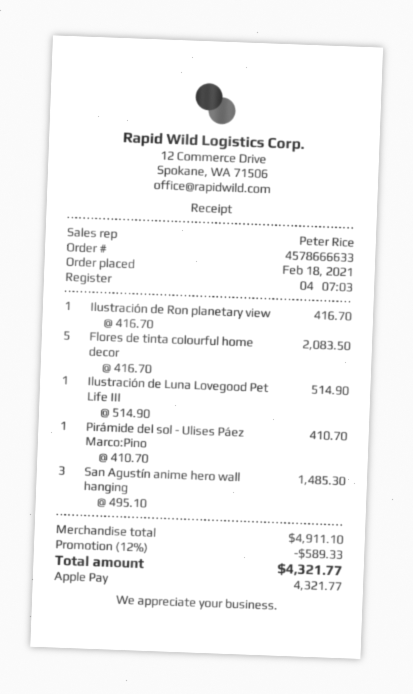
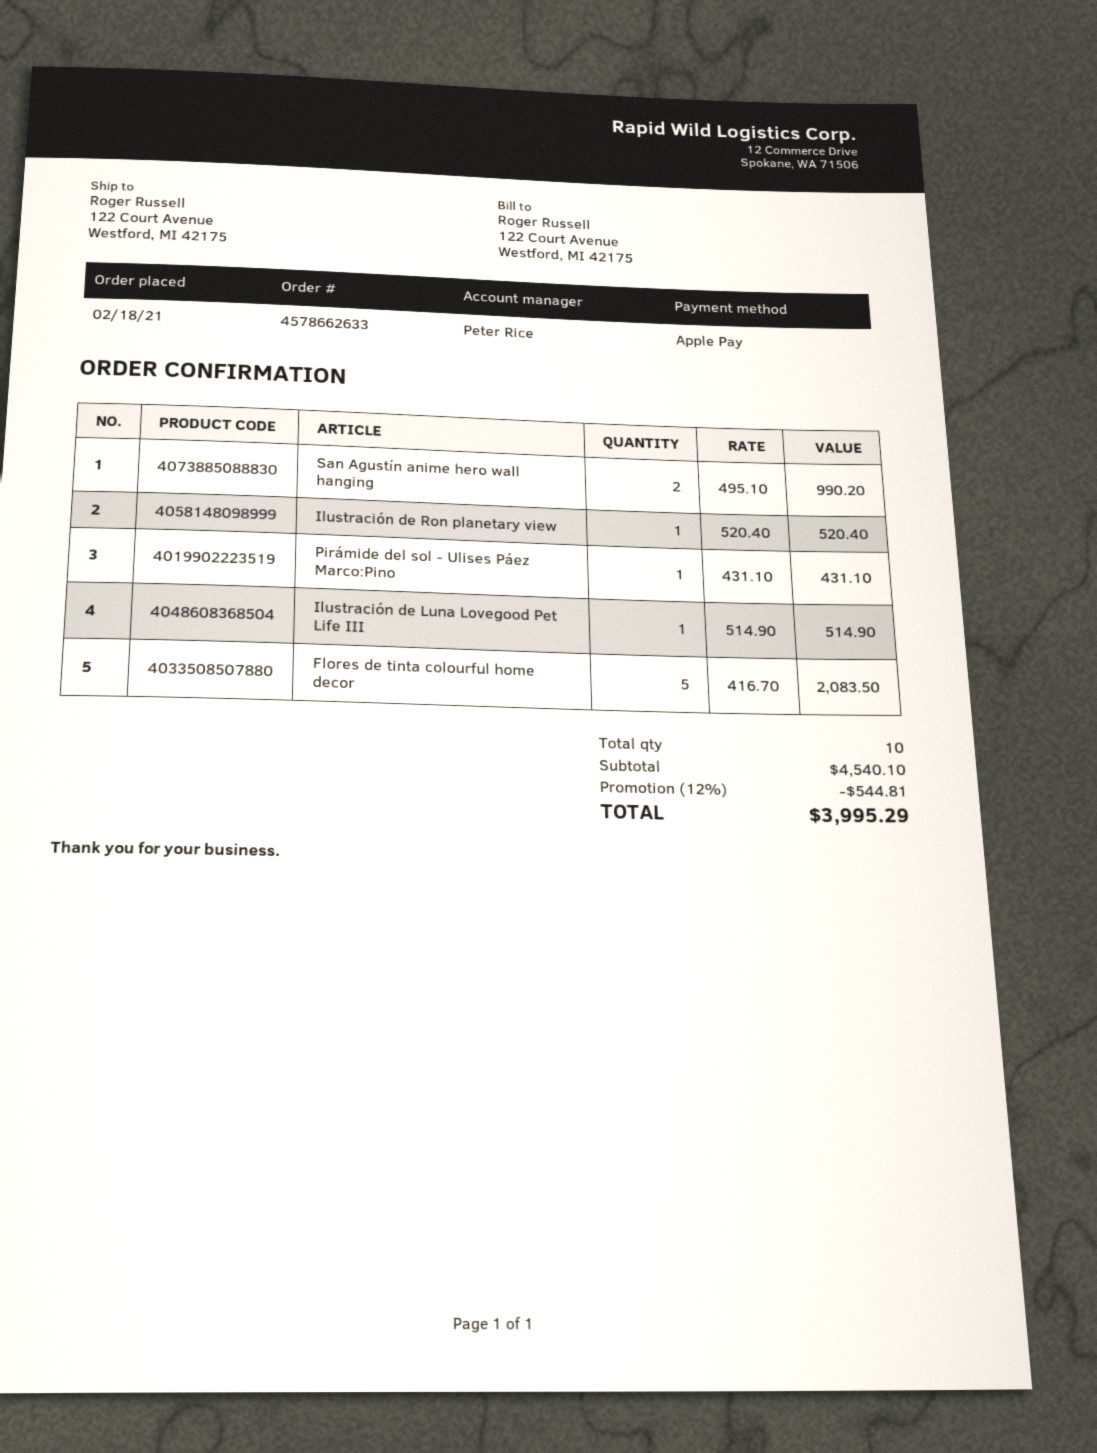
order number: 4578666633 -> 4578662633
Ilustración de Ron planetary view: 1 x 416.70 = 416.70 -> 1 x 520.40 = 520.40
Pirámide del sol - Ulises Páez Marco:Pino: 1 x 410.70 = 410.70 -> 1 x 431.10 = 431.10
San Agustín anime hero wall hanging: 3 x 495.10 = 1485.30 -> 2 x 495.10 = 990.20
subtotal: 4911.10 -> 4540.10
discount: 12% = 589.33 -> 12% = 544.81
total: 4321.77 -> 3995.29

